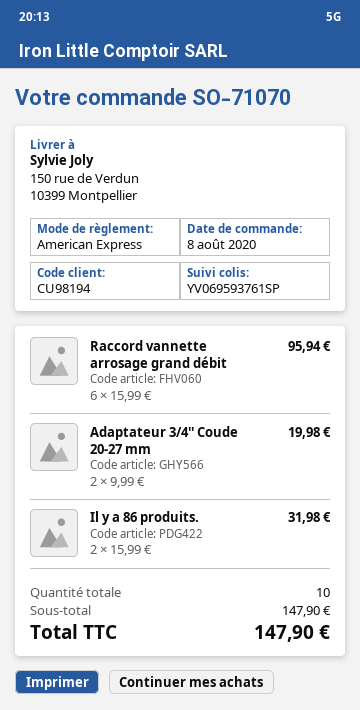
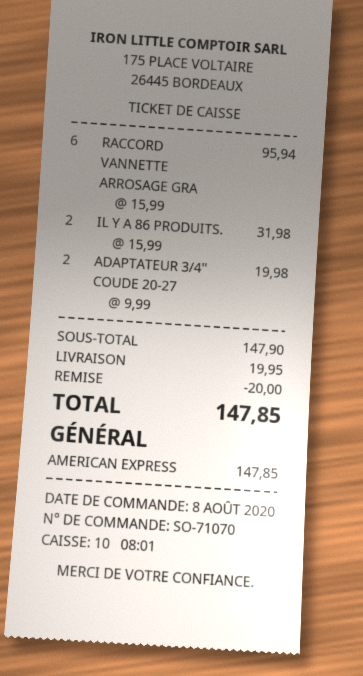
discount: none -> 20.00
shipping: none -> 19.95
total: 147.90 -> 147.85

